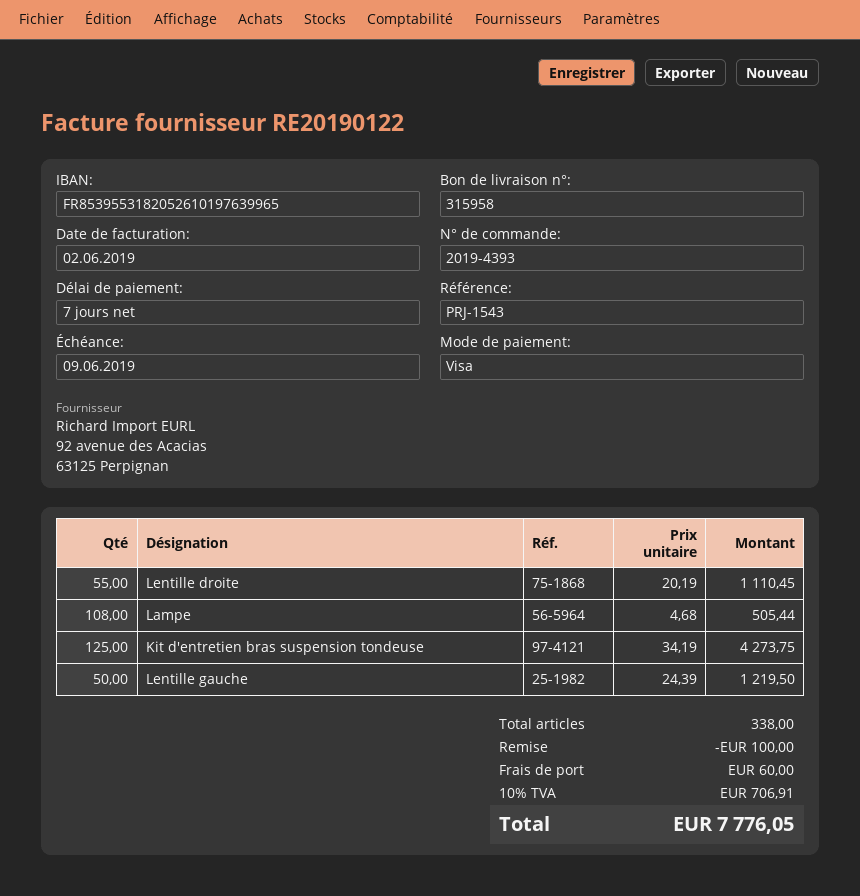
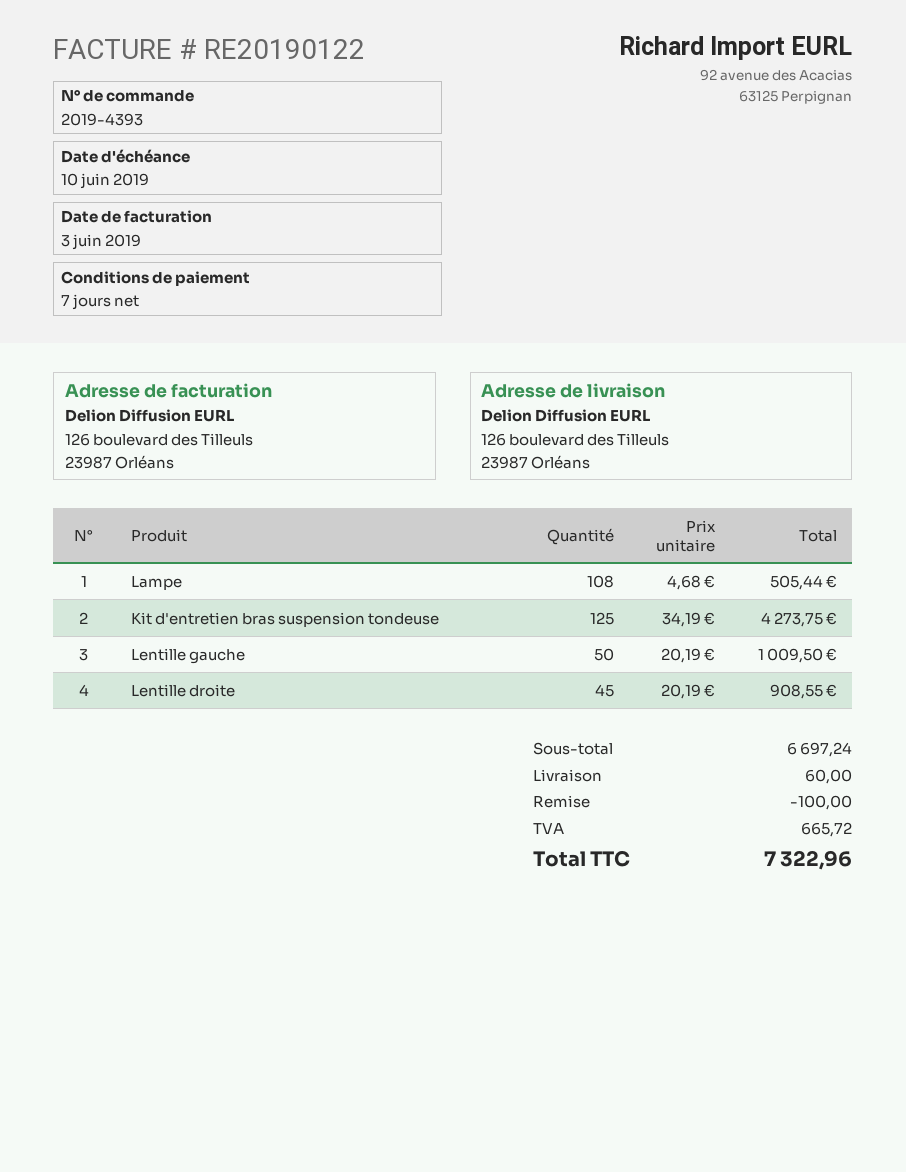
invoice date: 2019-06-02 -> 2019-06-03
due date: 2019-06-09 -> 2019-06-10
Lentille droite: 55 x 20.19 = 1110.45 -> 45 x 20.19 = 908.55
Lentille gauche: 50 x 24.39 = 1219.50 -> 50 x 20.19 = 1009.50
tax: 706.91 -> 665.72
total: 7776.05 -> 7322.96

